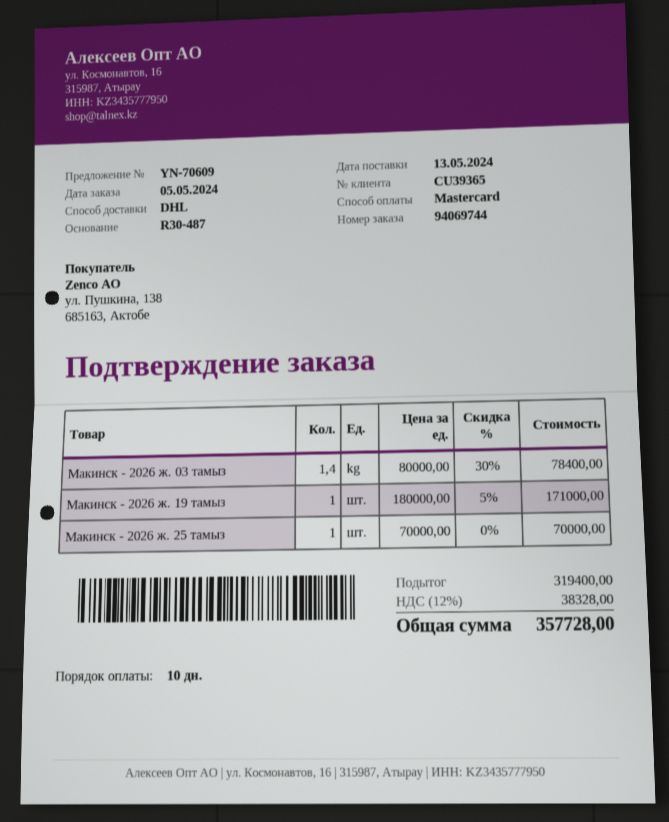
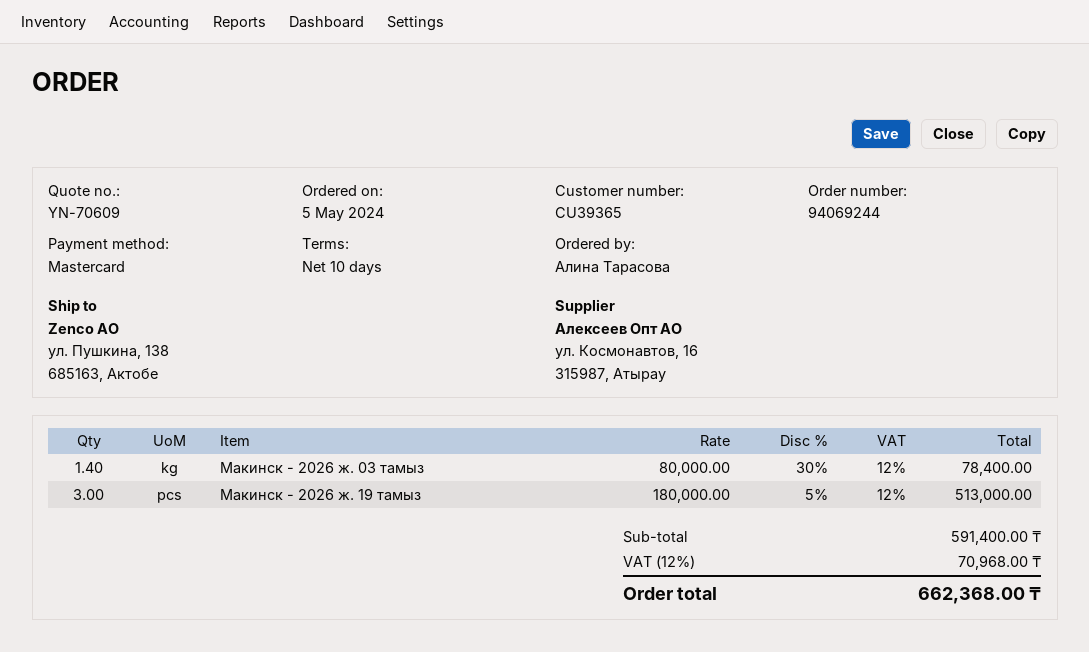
order number: 94069744 -> 94069244
Макинск - 2026 ж. 19 тамыз: 1 x 180000.00 - 5% = 171000.00 -> 3 x 180000.00 - 5% = 513000.00
Макинск - 2026 ж. 25 тамыз: 1 x 70000.00 = 70000.00 -> none
subtotal: 319400.00 -> 591400.00
tax: 12% = 38328.00 -> 12% = 70968.00
total: 357728.00 -> 662368.00

